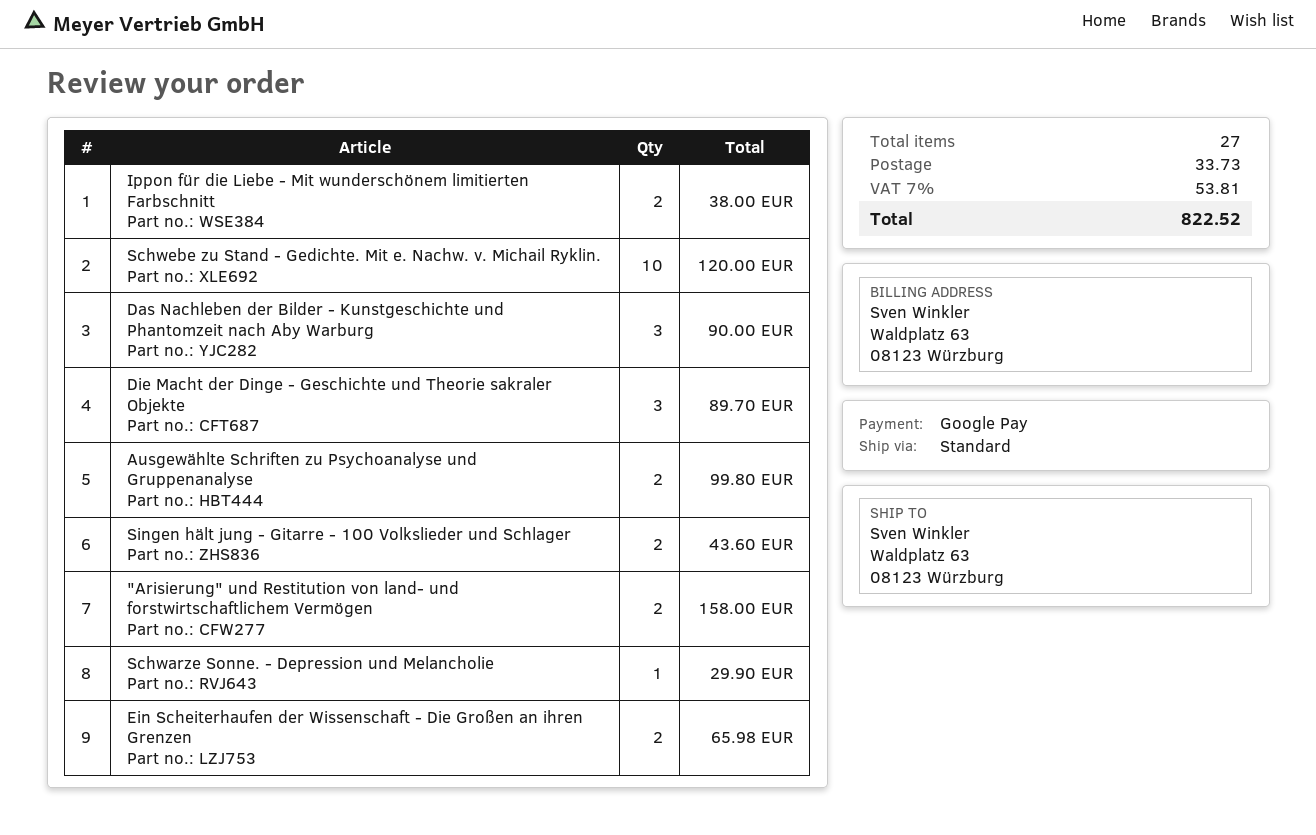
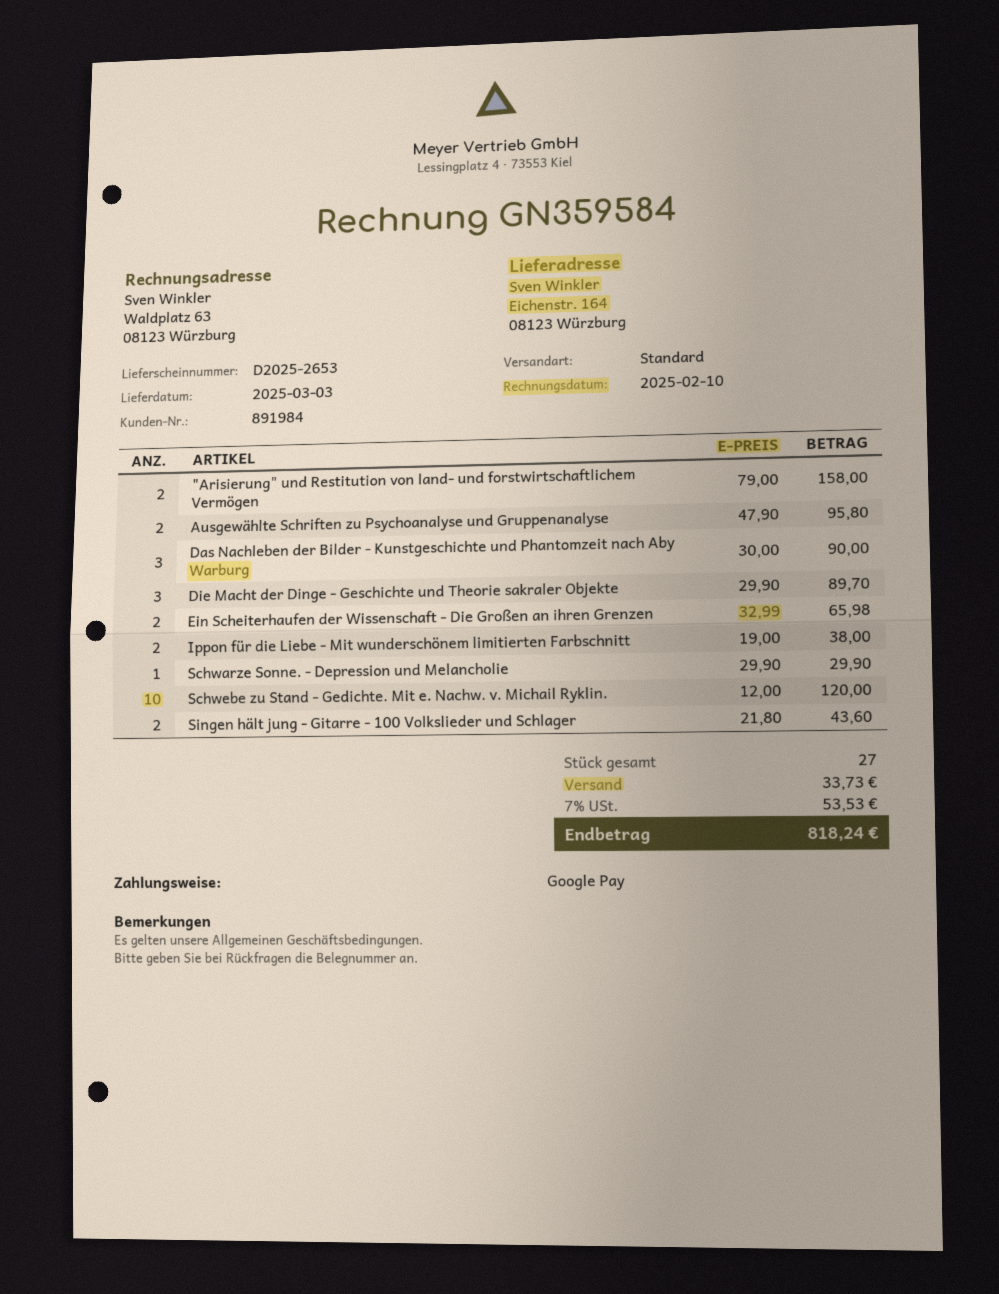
ship to: Waldplatz 63, 08123 Würzburg -> Eichenstr. 164, 08123 Würzburg
Ausgewählte Schriften zu Psychoanalyse und Gruppenanalyse: 2 for 99.80 -> 2 for 95.80
tax: 7% = 53.81 -> 7% = 53.53
total: 822.52 -> 818.24

